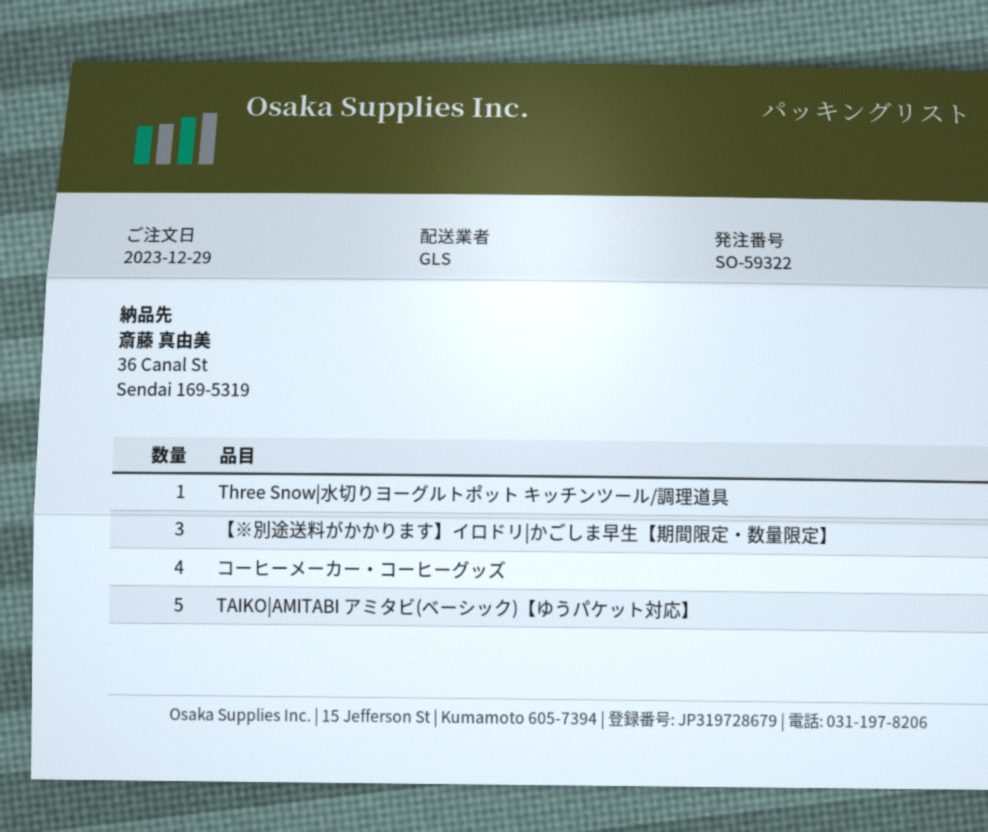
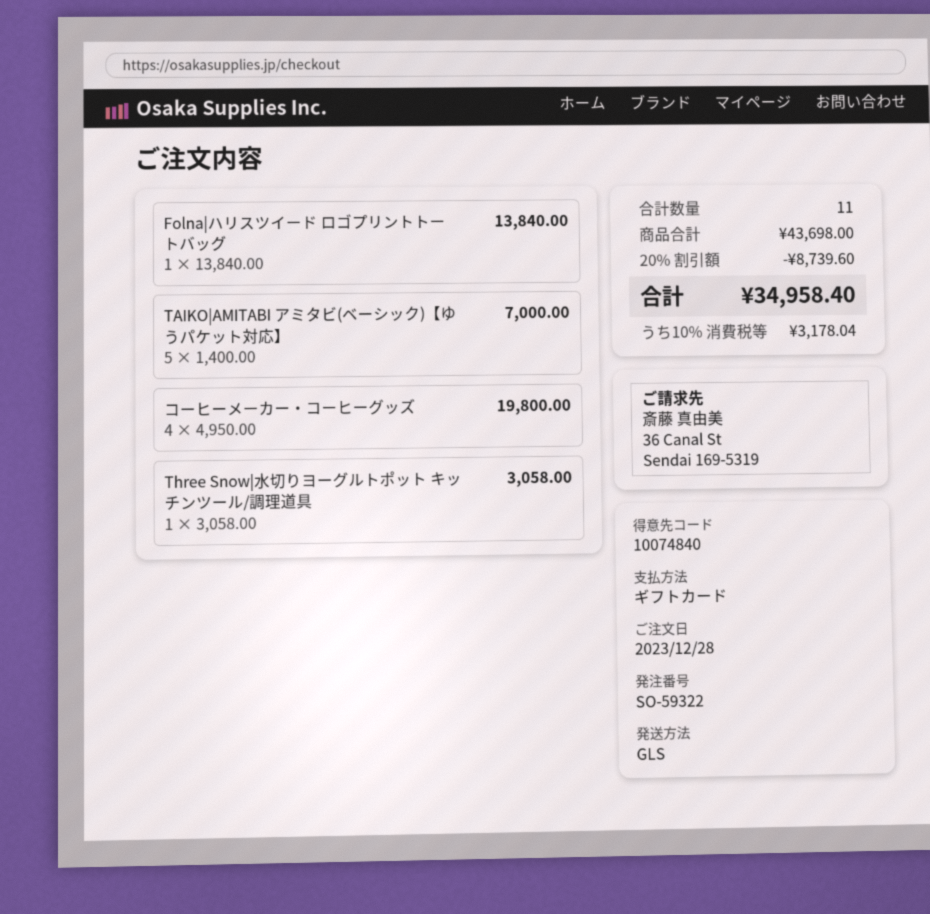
order date: 2023-12-29 -> 2023-12-28
【※別途送料がかかります】イロドリ|かごしま早生【期間限定・数量限定】: 3 -> none
Folna|ハリスツイード ロゴプリントトートバッグ: none -> 1

